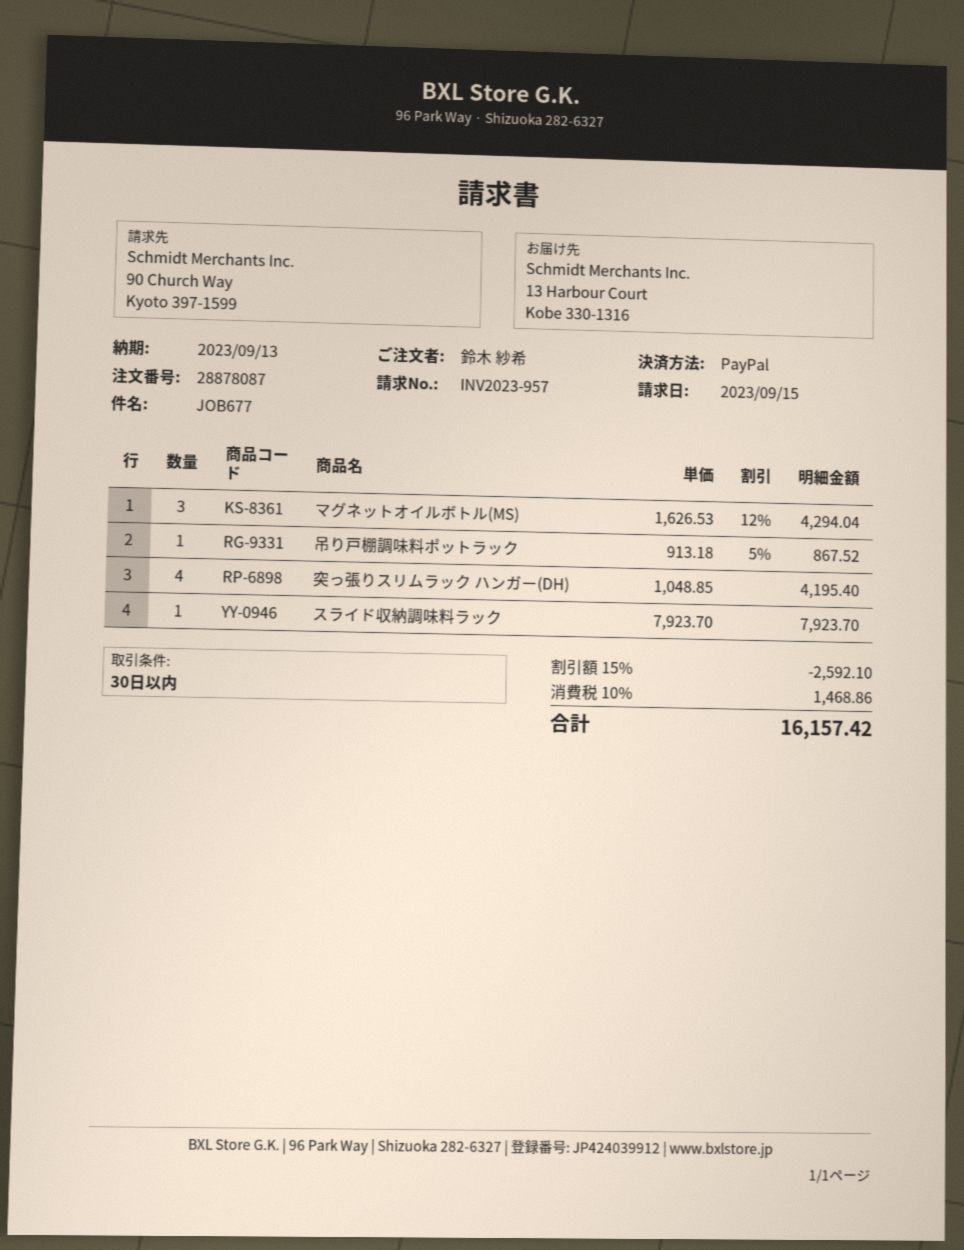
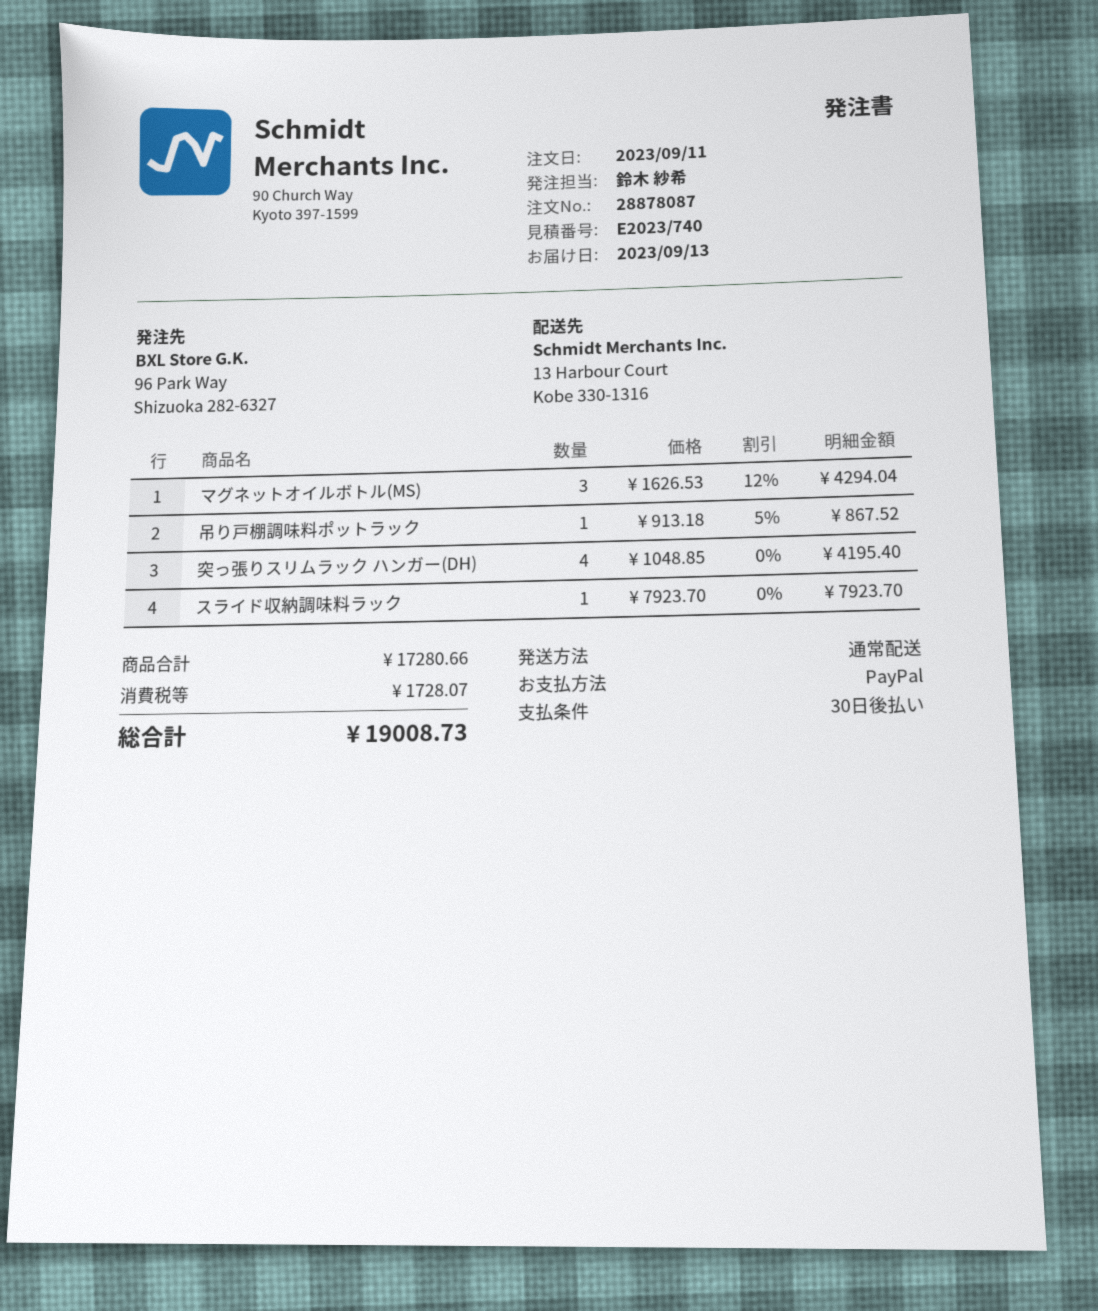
discount: 15% = 2592.10 -> none
tax: 1468.86 -> 1728.07
total: 16157.42 -> 19008.73

